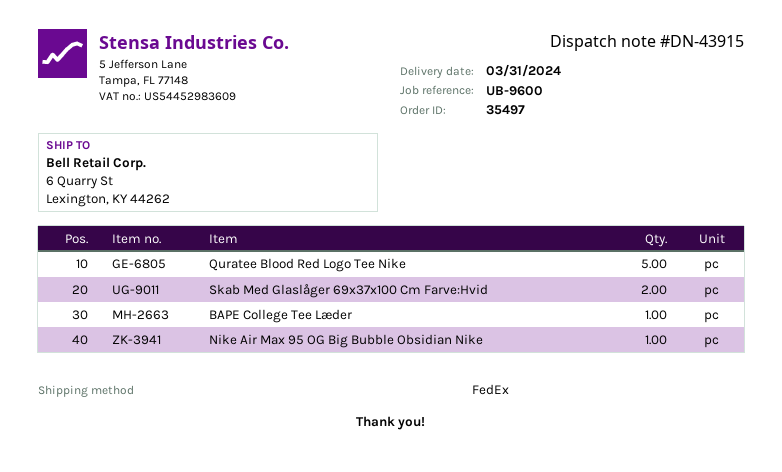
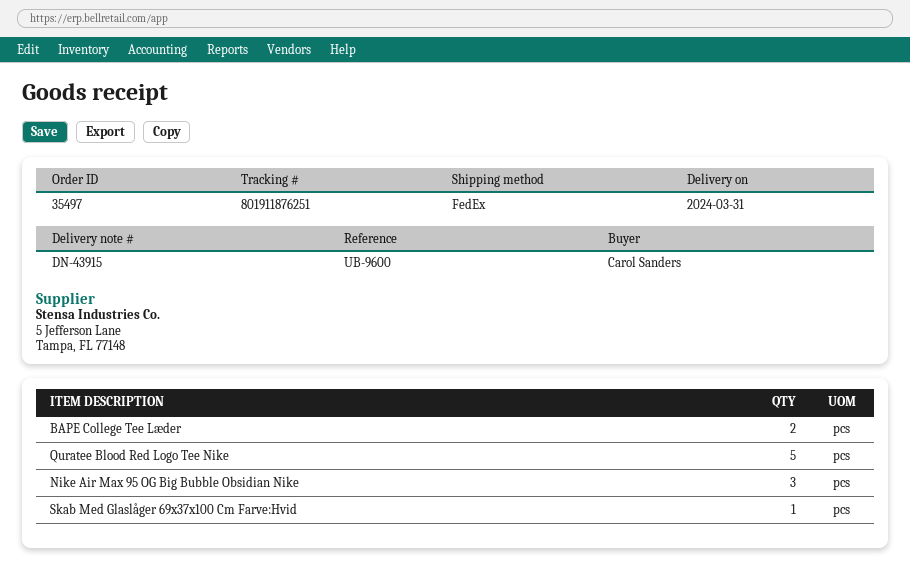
Skab Med Glaslåger 69x37x100 Cm Farve:Hvid: 2 -> 1
BAPE College Tee Læder: 1 -> 2
Nike Air Max 95 OG Big Bubble Obsidian Nike: 1 -> 3

